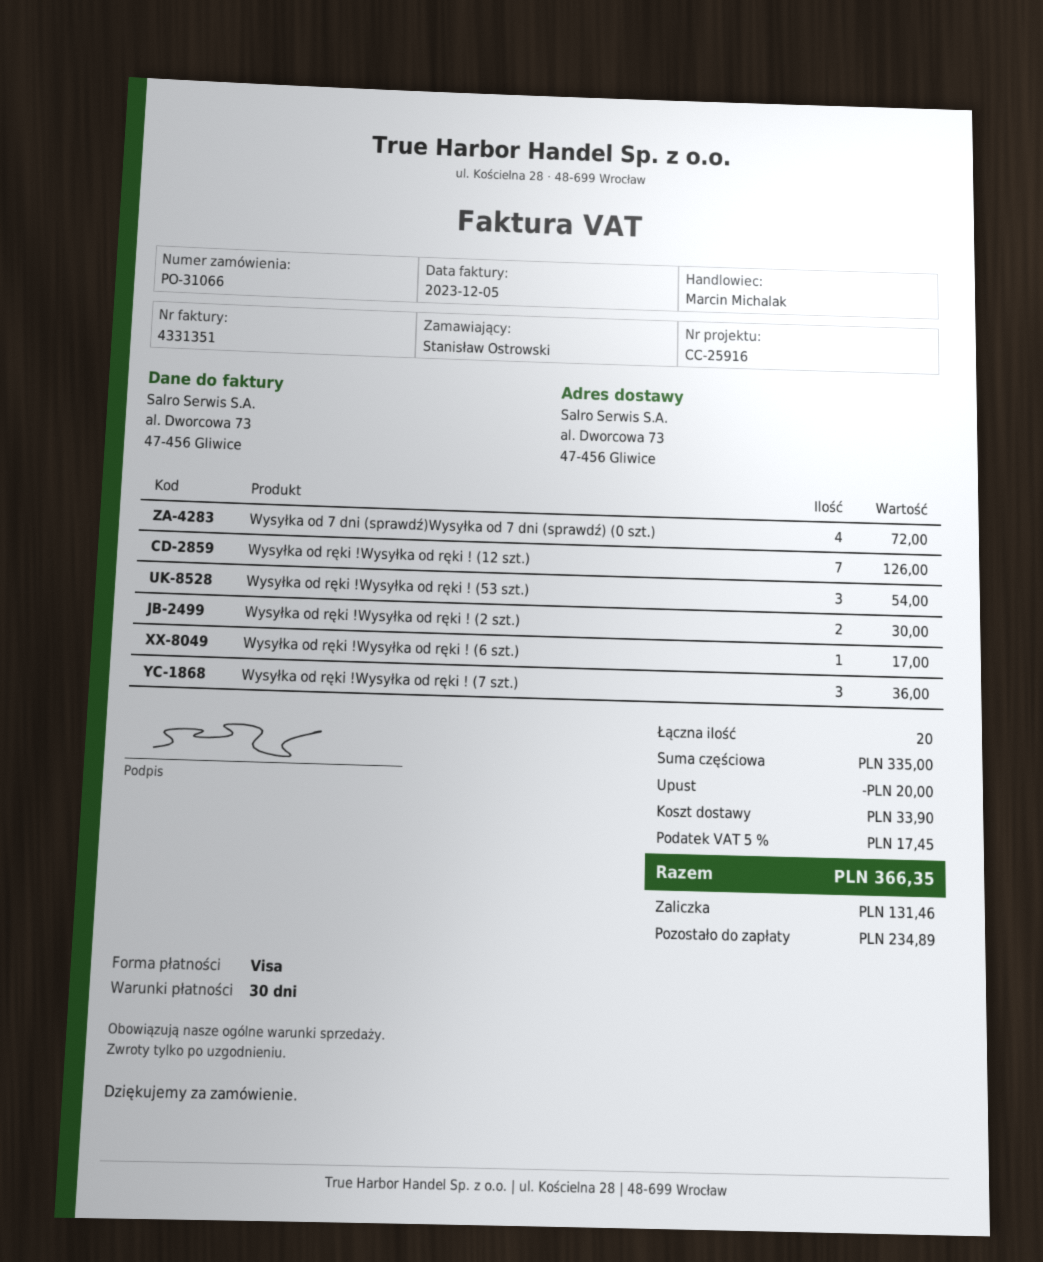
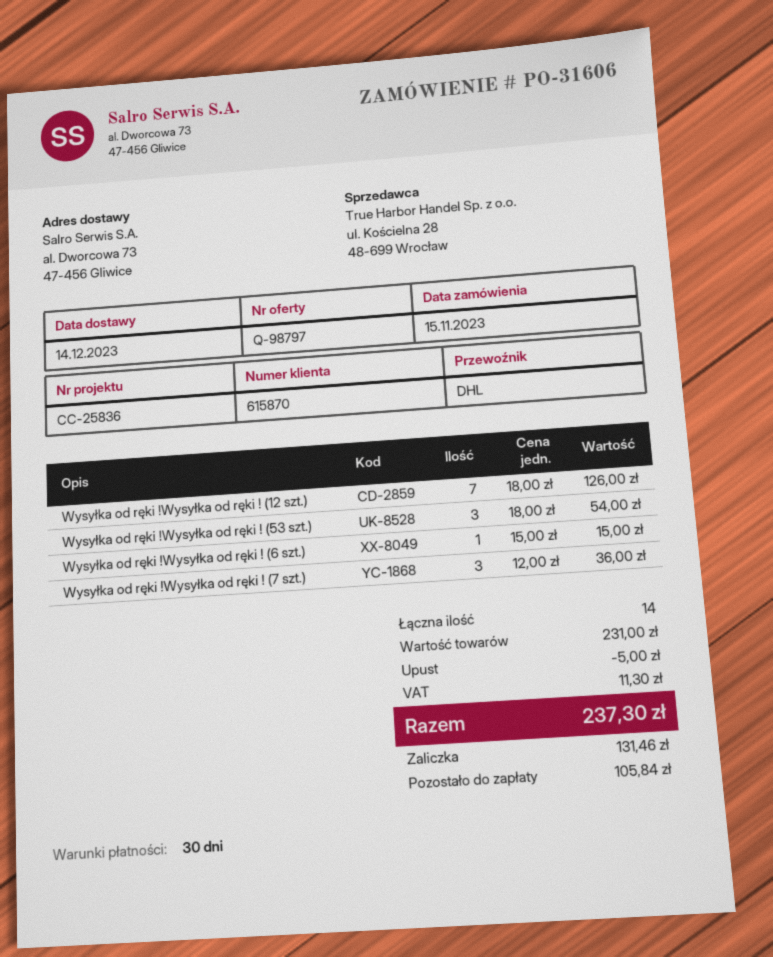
order number: PO-31066 -> PO-31606
reference: CC-25916 -> CC-25836
Wysyłka od 7 dni (sprawdź)Wysyłka od 7 dni (sprawdź) (0 szt.): 4 for 72.00 -> none
Wysyłka od ręki !Wysyłka od ręki ! (2 szt.): 2 for 30.00 -> none
Wysyłka od ręki !Wysyłka od ręki ! (6 szt.): 1 for 17.00 -> 1 for 15.00
total quantity: 20 -> 14
subtotal: 335.00 -> 231.00
discount: 20.00 -> 5.00
shipping: 33.90 -> none
tax: 17.45 -> 11.30
total: 366.35 -> 237.30
balance: 234.89 -> 105.84

